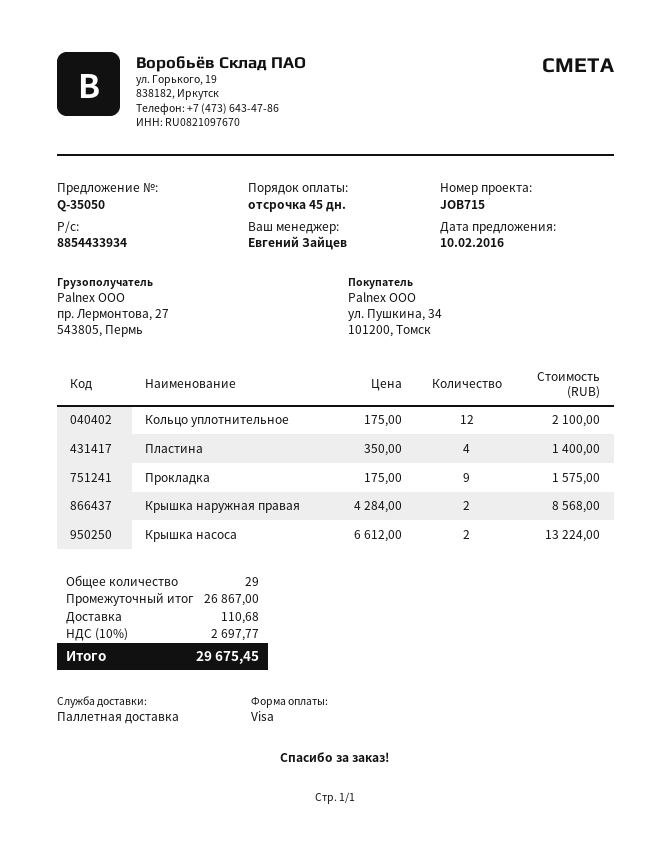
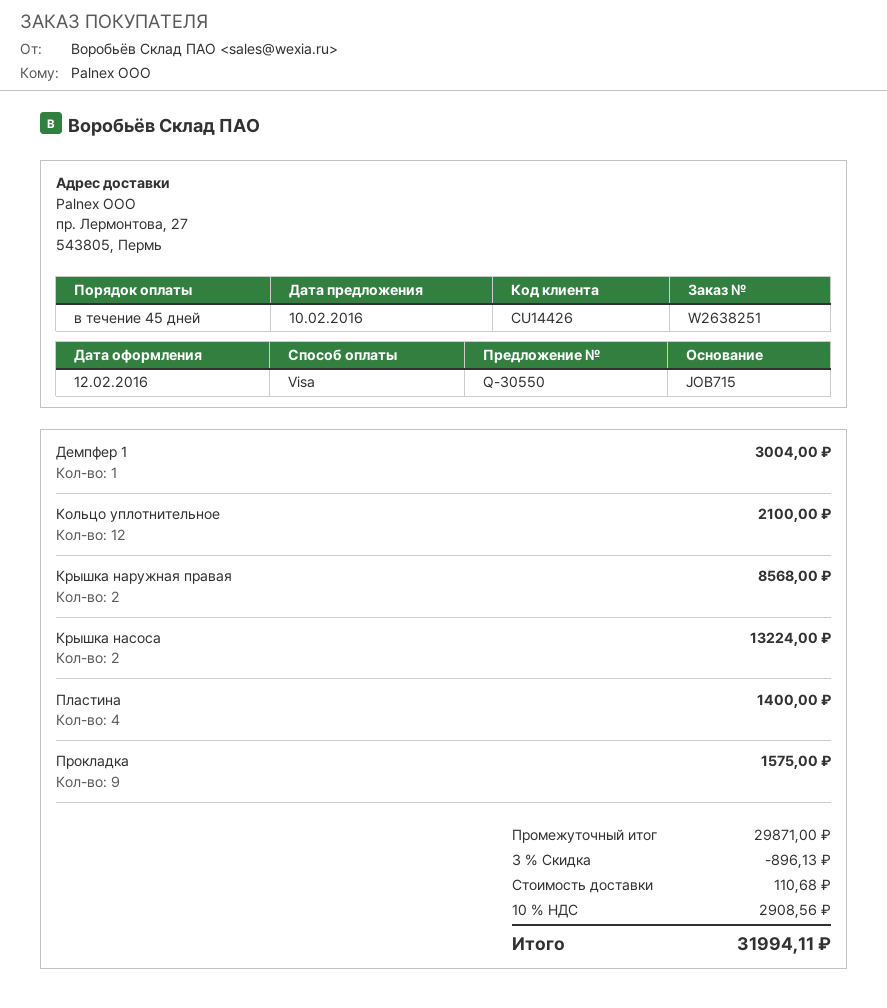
quote number: Q-35050 -> Q-30550
Демпфер 1: none -> 1 for 3004.00
subtotal: 26867.00 -> 29871.00
discount: none -> 3% = 896.13
tax: 10% = 2697.77 -> 10% = 2908.56
total: 29675.45 -> 31994.11

